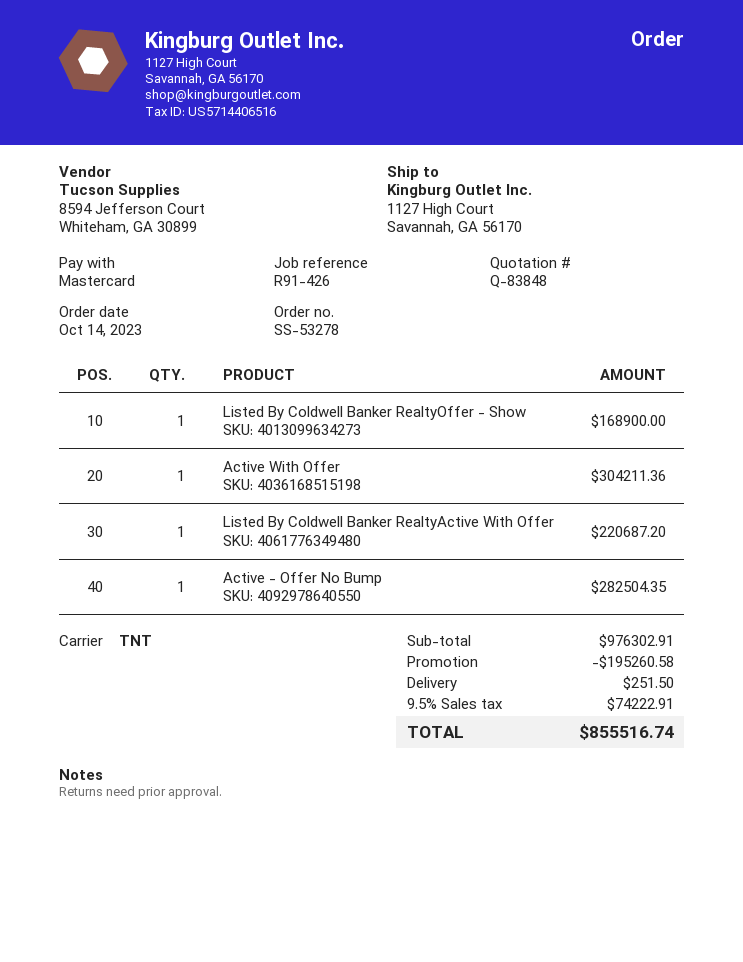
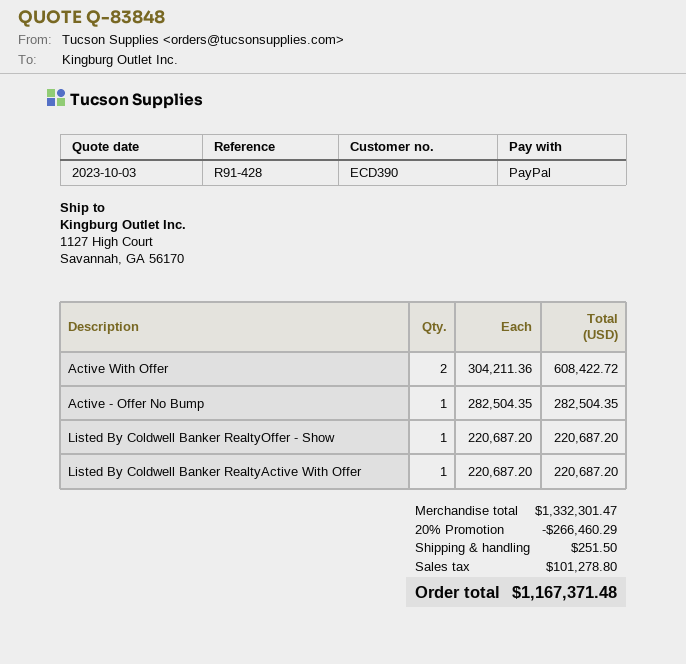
reference: R91-426 -> R91-428
payment method: Mastercard -> PayPal
Listed By Coldwell Banker RealtyOffer - Show: 1 for 168900.00 -> 1 for 220687.20
Active With Offer: 1 for 304211.36 -> 2 for 608422.72
subtotal: 976302.91 -> 1332301.47
discount: 195260.58 -> 266460.29
tax: 74222.91 -> 101278.80
total: 855516.74 -> 1167371.48

